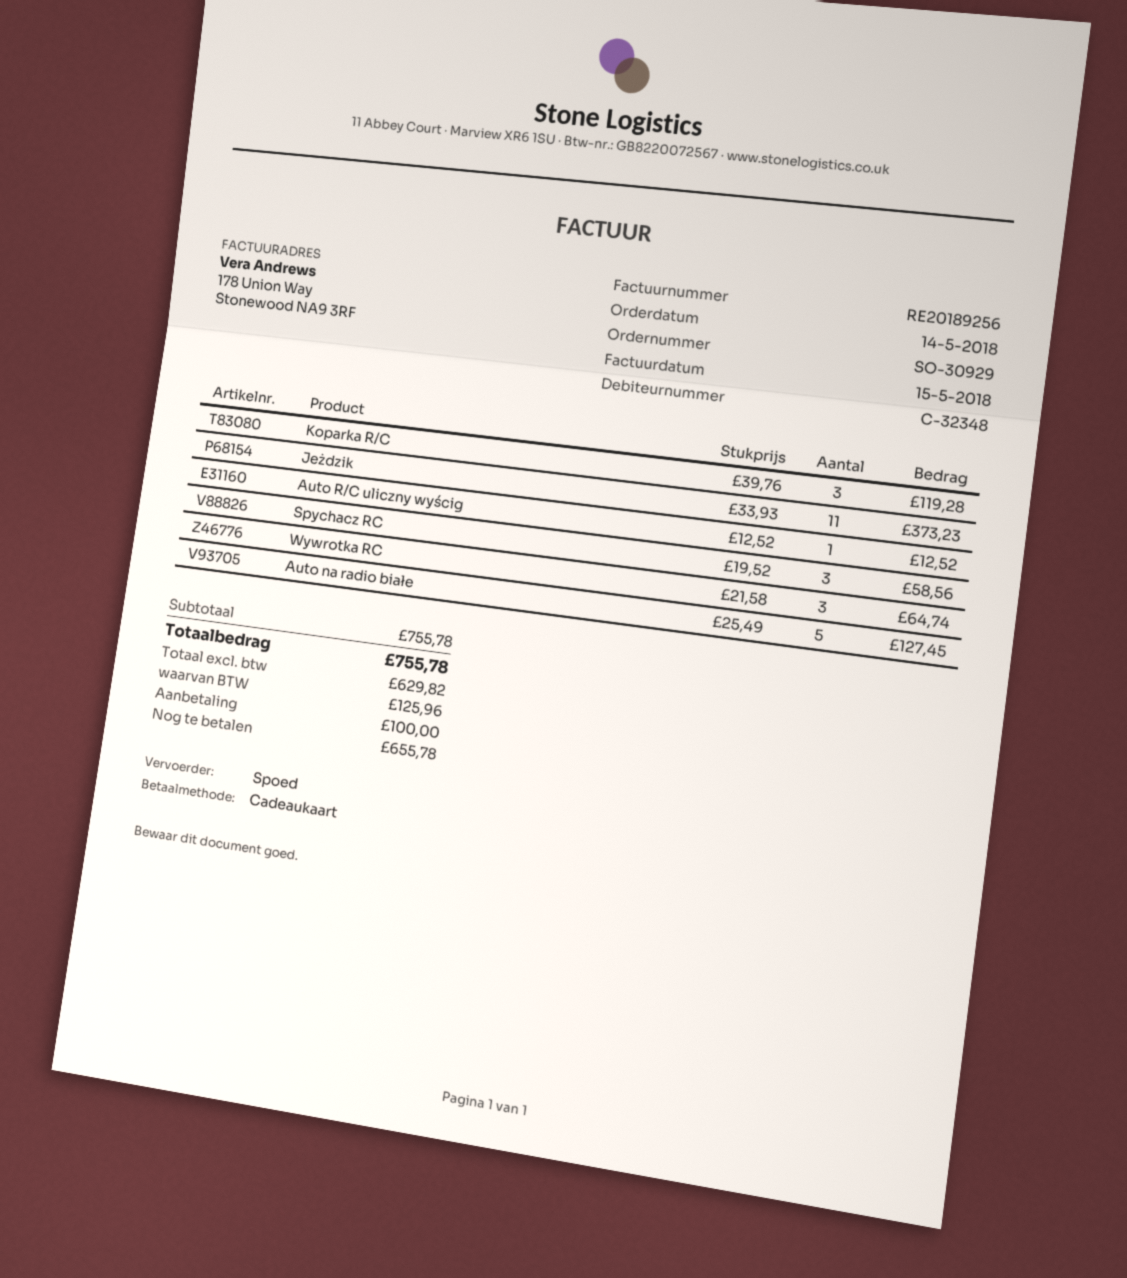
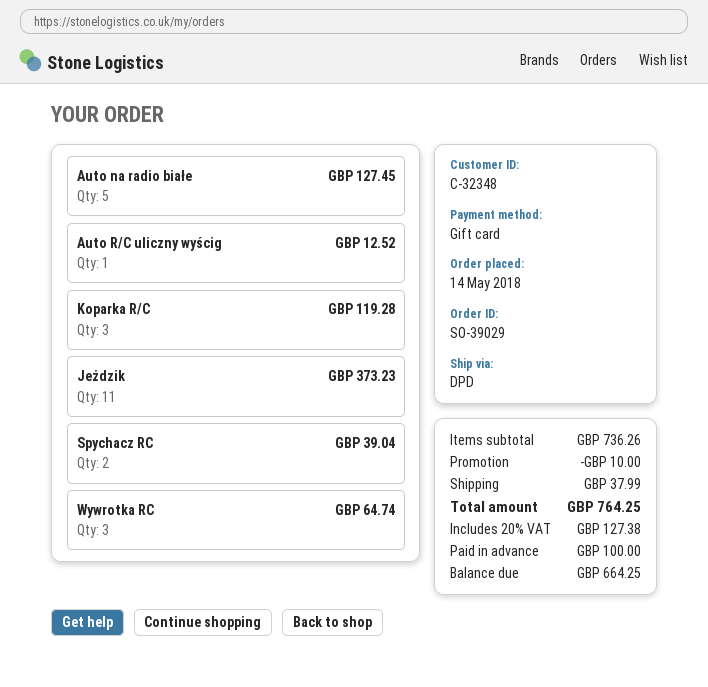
order number: SO-30929 -> SO-39029
shipping method: express -> DPD
Spychacz RC: 3 for 58.56 -> 2 for 39.04
subtotal: 755.78 -> 736.26
discount: none -> 10.00
shipping: none -> 37.99
tax: 125.96 -> 127.38
total: 755.78 -> 764.25
balance: 655.78 -> 664.25

